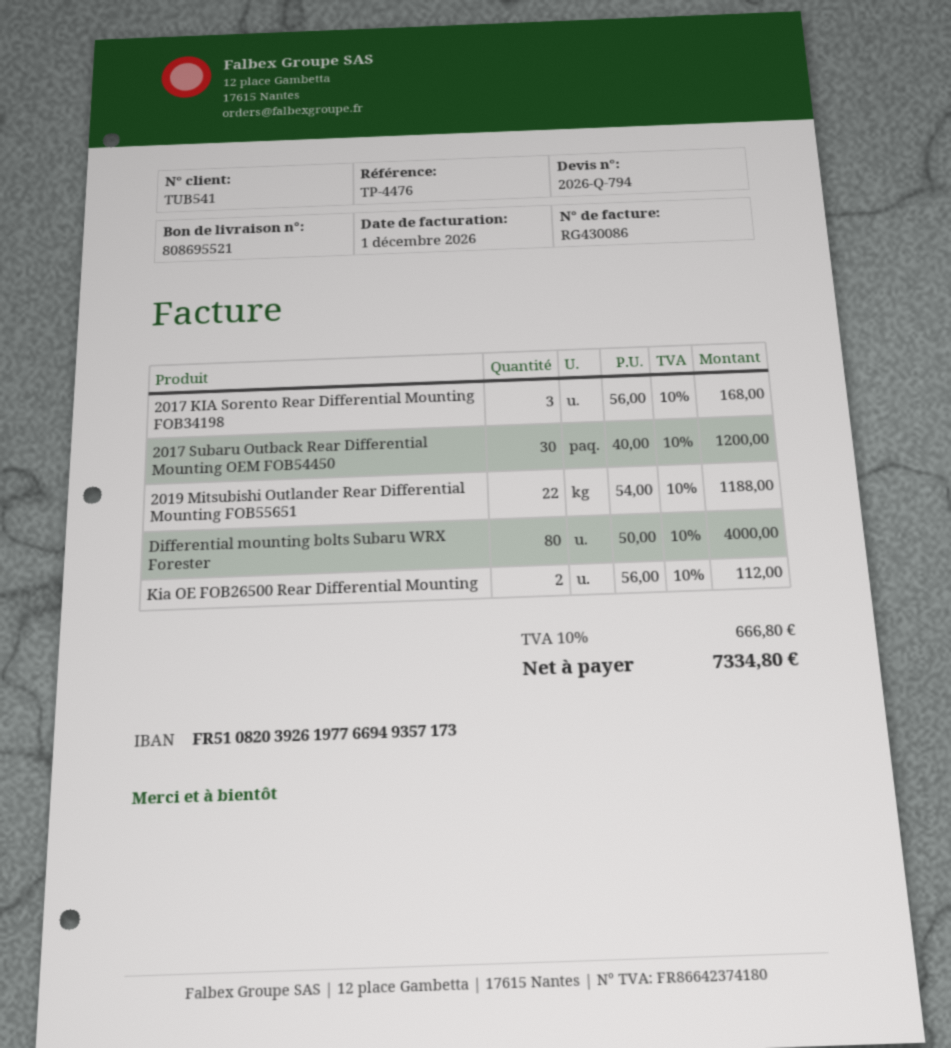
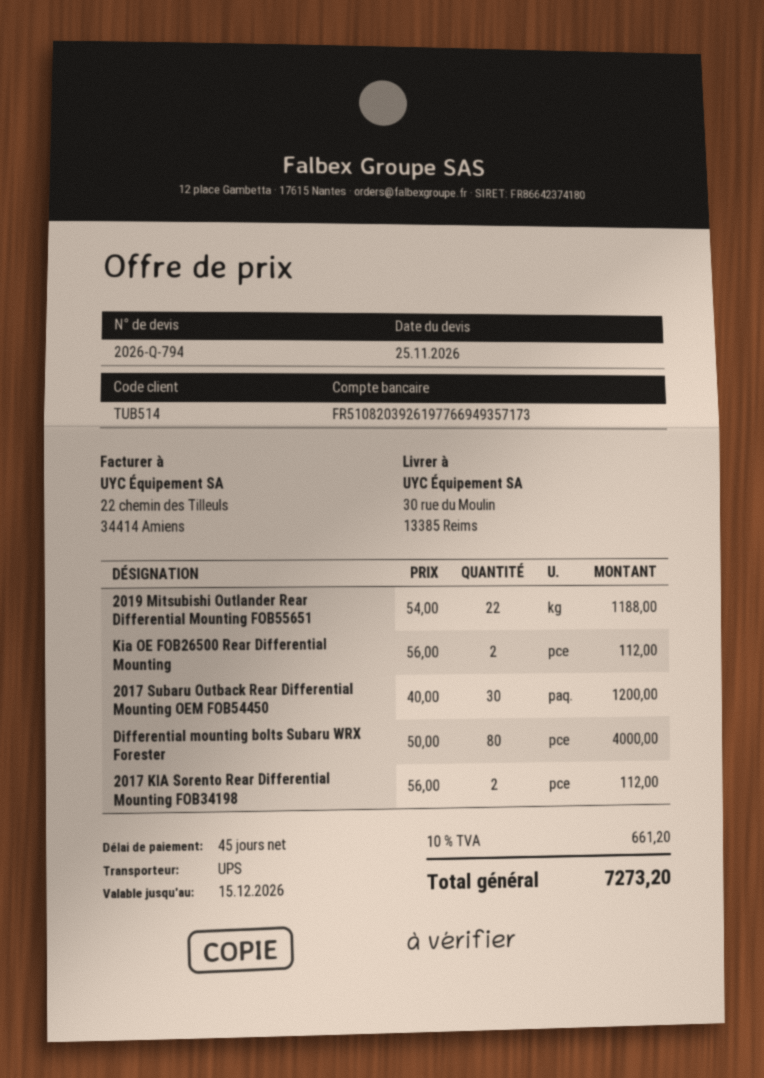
customer number: TUB541 -> TUB514
2017 KIA Sorento Rear Differential Mounting FOB34198: 3 x 56.00 = 168.00 -> 2 x 56.00 = 112.00
tax: 10% = 666.80 -> 10% = 661.20
total: 7334.80 -> 7273.20

